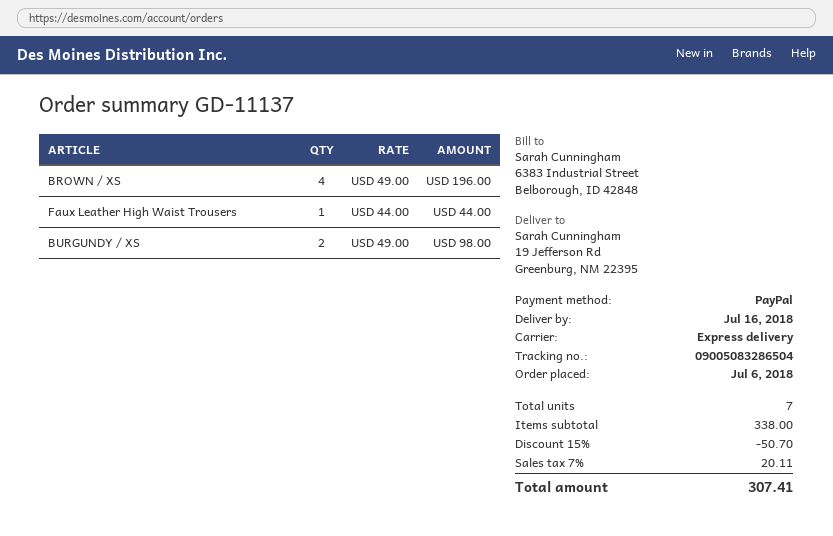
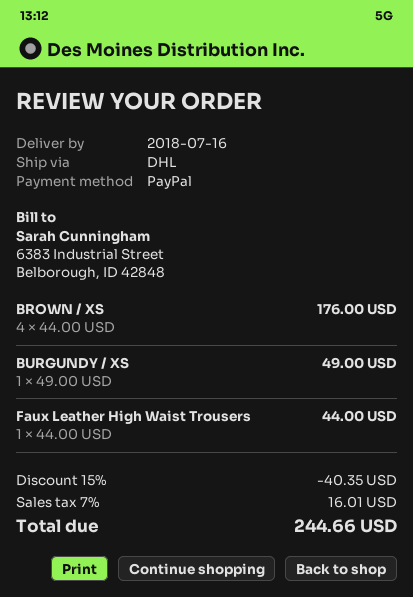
shipping method: express -> DHL
BROWN / XS: 4 x 49.00 = 196.00 -> 4 x 44.00 = 176.00
BURGUNDY / XS: 2 x 49.00 = 98.00 -> 1 x 49.00 = 49.00
discount: 15% = 50.70 -> 15% = 40.35
tax: 7% = 20.11 -> 7% = 16.01
total: 307.41 -> 244.66

